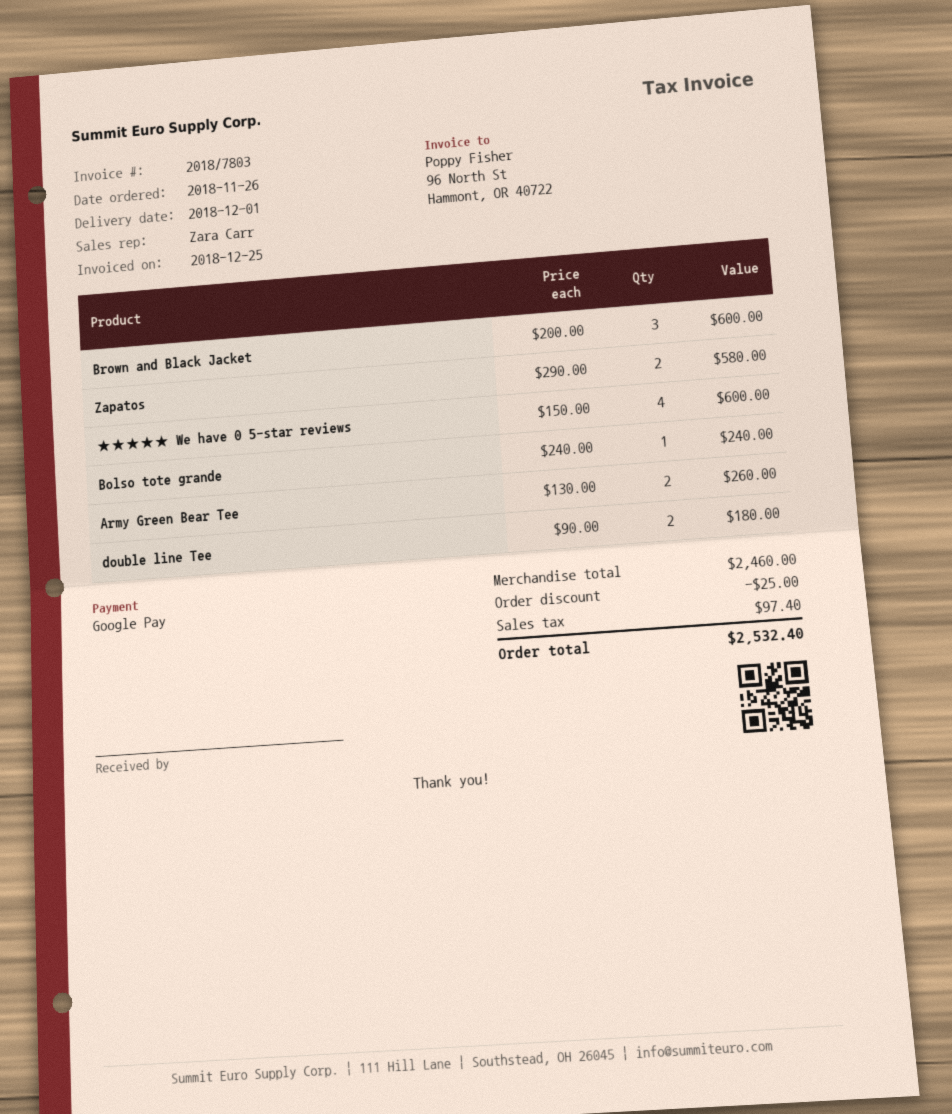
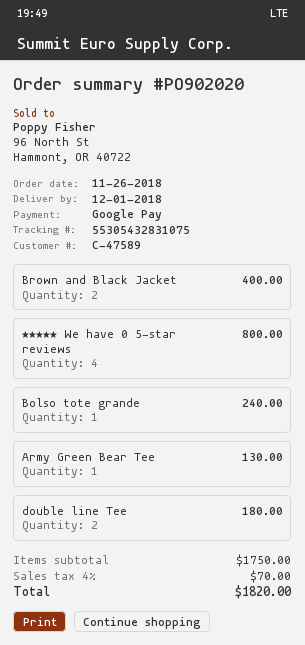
Brown and Black Jacket: 3 for 600.00 -> 2 for 400.00
Zapatos: 2 for 580.00 -> none
★★★★★ We have 0 5-star reviews: 4 for 600.00 -> 4 for 800.00
Army Green Bear Tee: 2 for 260.00 -> 1 for 130.00
subtotal: 2460.00 -> 1750.00
discount: 25.00 -> none
tax: 97.40 -> 70.00
total: 2532.40 -> 1820.00

